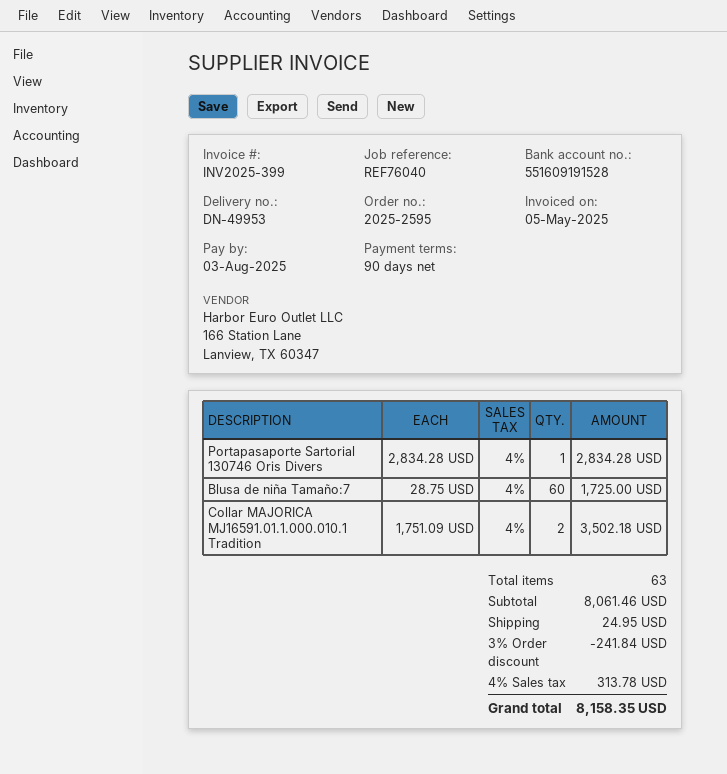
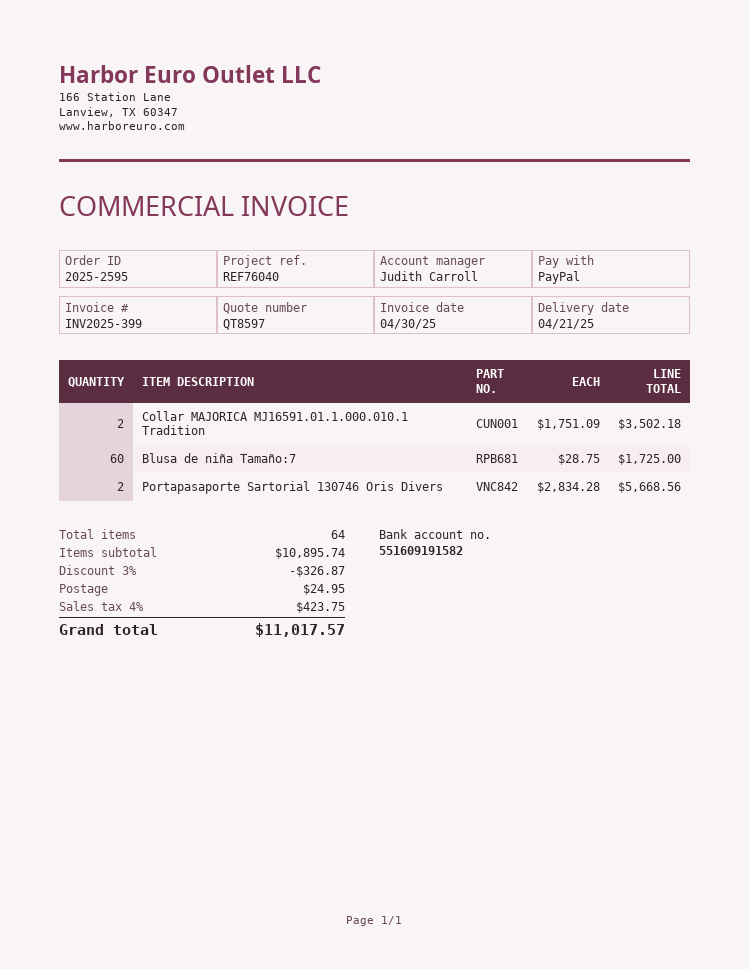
invoice date: 2025-05-05 -> 2025-04-30
bank account: 551609191528 -> 551609191582
Portapasaporte Sartorial 130746 Oris Divers: 1 x 2834.28 = 2834.28 -> 2 x 2834.28 = 5668.56
total quantity: 63 -> 64
subtotal: 8061.46 -> 10895.74
discount: 3% = 241.84 -> 3% = 326.87
tax: 4% = 313.78 -> 4% = 423.75
total: 8158.35 -> 11017.57

